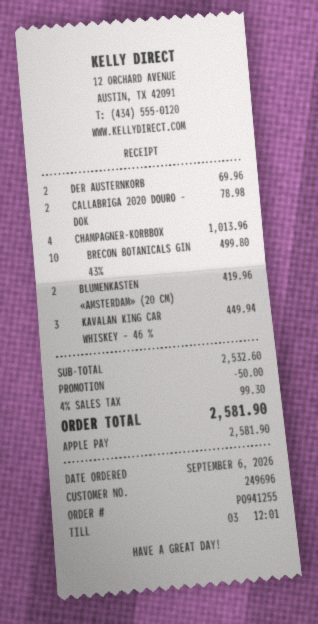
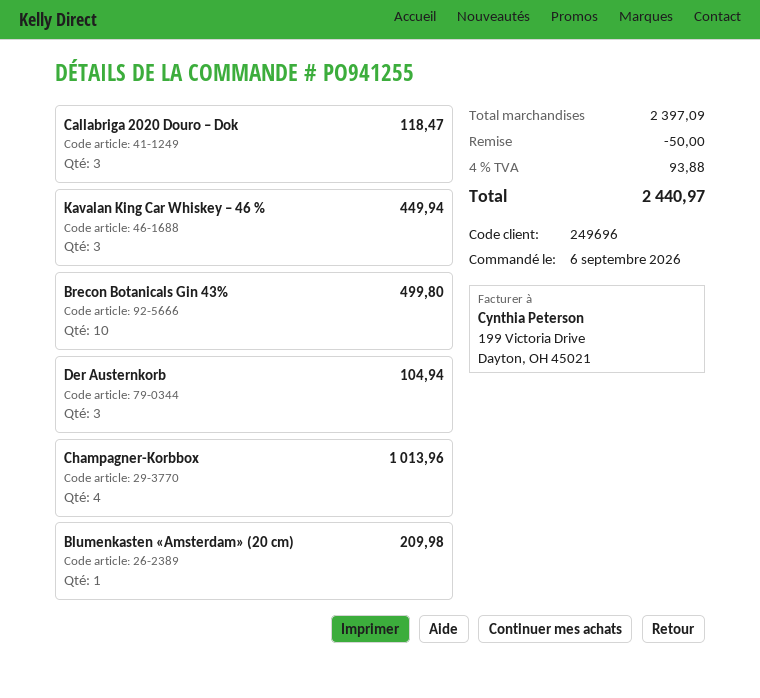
DER AUSTERNKORB: 2 for 69.96 -> 3 for 104.94
CALLABRIGA 2020 DOURO – DOK: 2 for 78.98 -> 3 for 118.47
BLUMENKASTEN «AMSTERDAM» (20 CM): 2 for 419.96 -> 1 for 209.98
subtotal: 2532.60 -> 2397.09
tax: 4% = 99.30 -> 4% = 93.88
total: 2581.90 -> 2440.97

